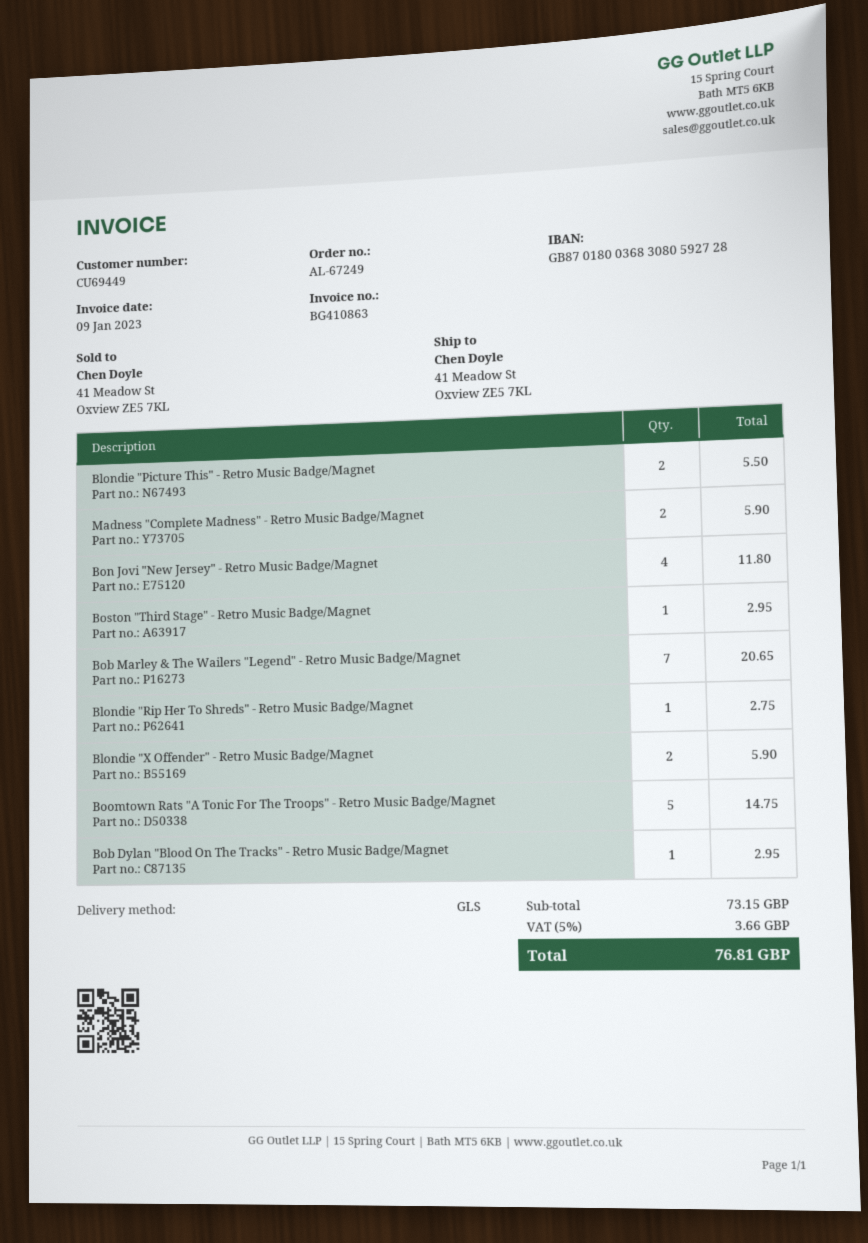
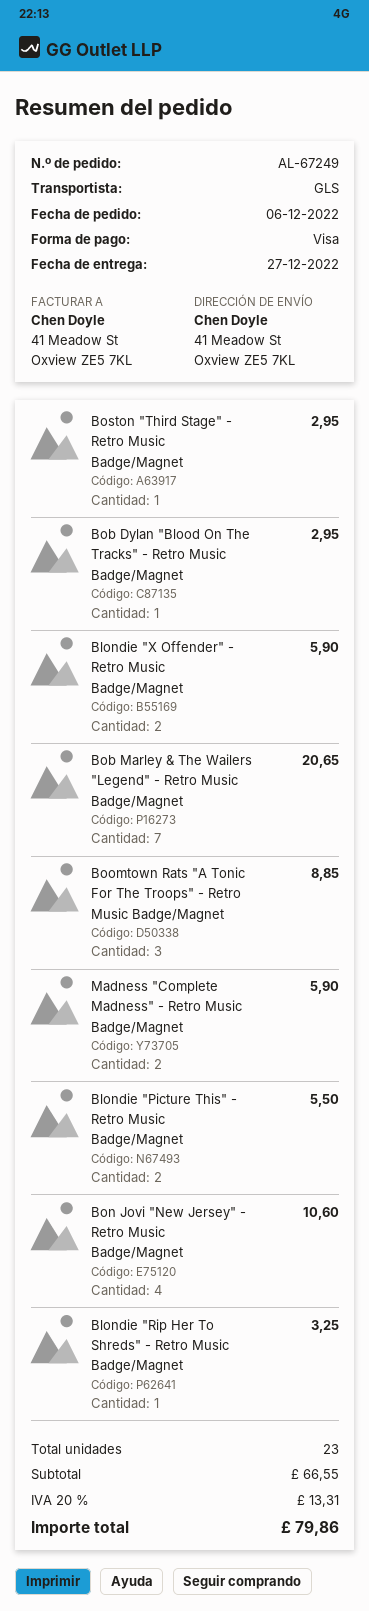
Bon Jovi "New Jersey" - Retro Music Badge/Magnet: 4 for 11.80 -> 4 for 10.60
Blondie "Rip Her To Shreds" - Retro Music Badge/Magnet: 1 for 2.75 -> 1 for 3.25
Boomtown Rats "A Tonic For The Troops" - Retro Music Badge/Magnet: 5 for 14.75 -> 3 for 8.85
subtotal: 73.15 -> 66.55
tax: 5% = 3.66 -> 20% = 13.31
total: 76.81 -> 79.86

